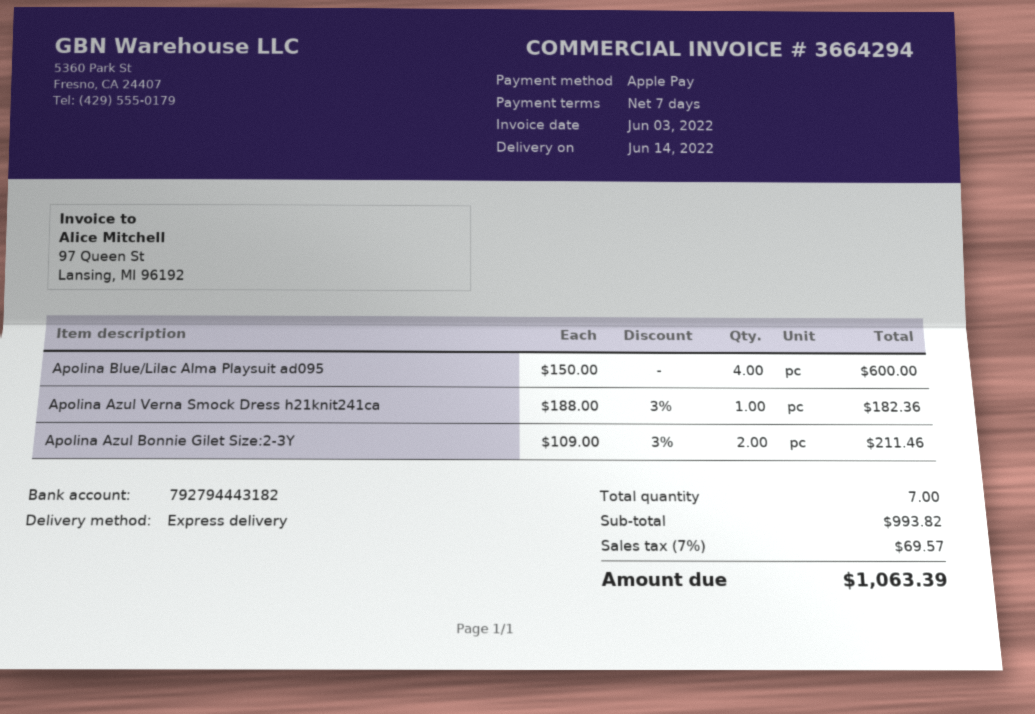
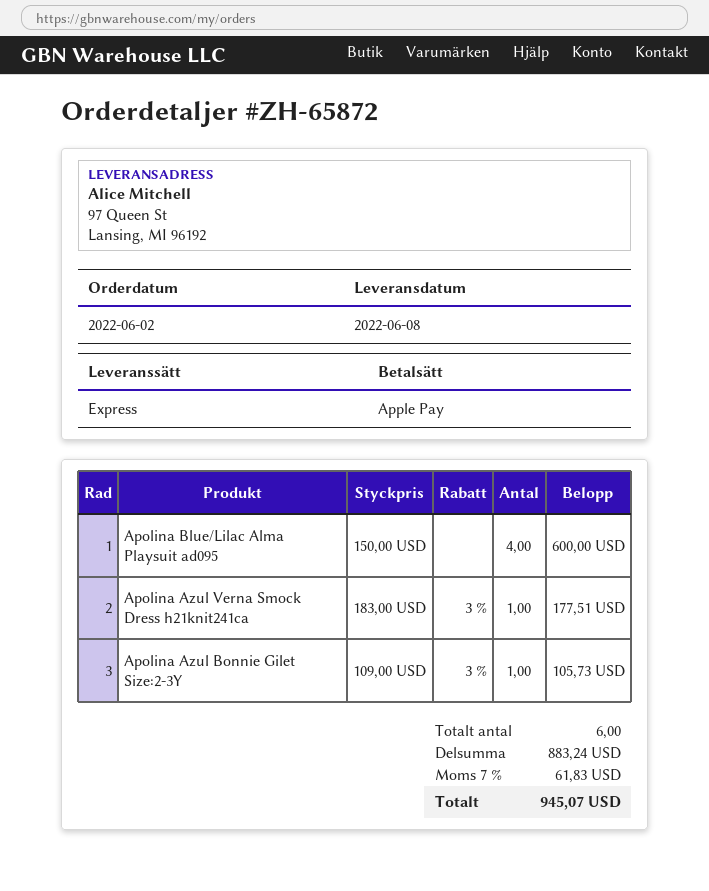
delivery date: 2022-06-14 -> 2022-06-08
Apolina Azul Verna Smock Dress h21knit241ca: 1 x 188.00 - 3% = 182.36 -> 1 x 183.00 - 3% = 177.51
Apolina Azul Bonnie Gilet Size:2-3Y: 2 x 109.00 - 3% = 211.46 -> 1 x 109.00 - 3% = 105.73
total quantity: 7 -> 6
subtotal: 993.82 -> 883.24
tax: 7% = 69.57 -> 7% = 61.83
total: 1063.39 -> 945.07

